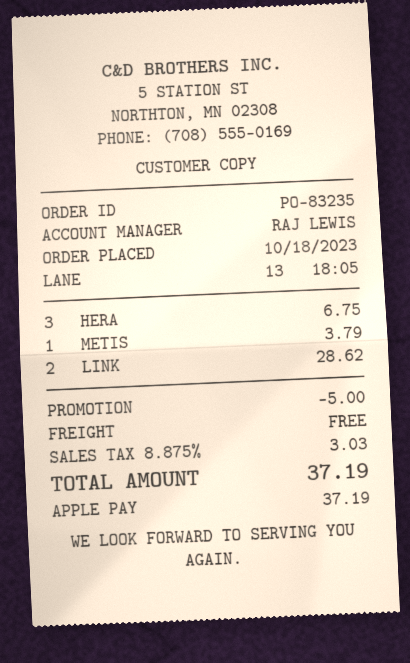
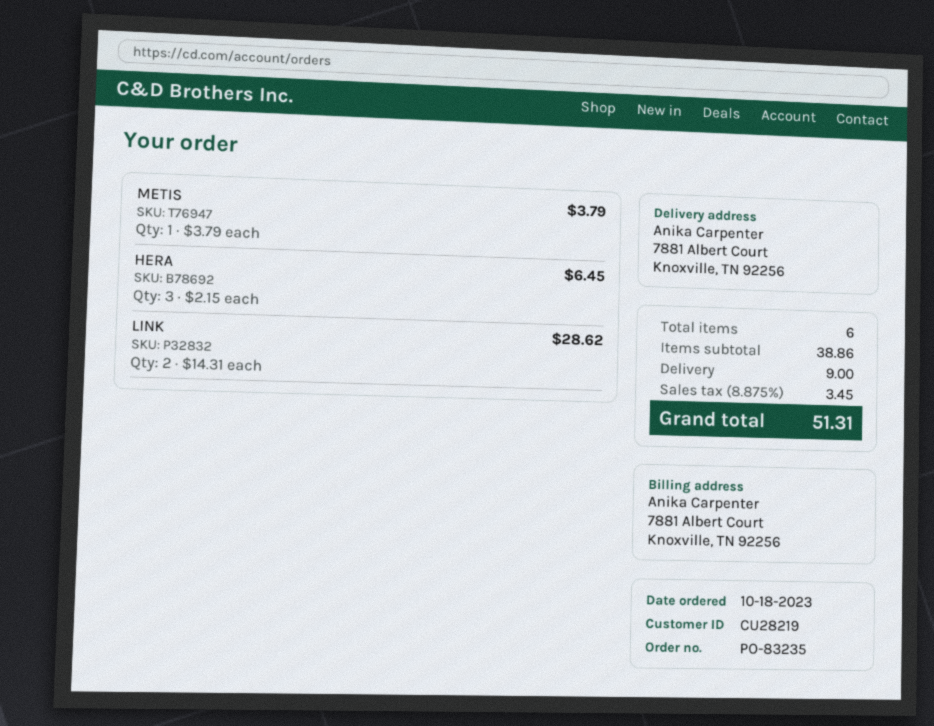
HERA: 3 for 6.75 -> 3 for 6.45
discount: 5.00 -> none
shipping: 0.00 -> 9.00
tax: 8.875% = 3.03 -> 8.875% = 3.45
total: 37.19 -> 51.31

